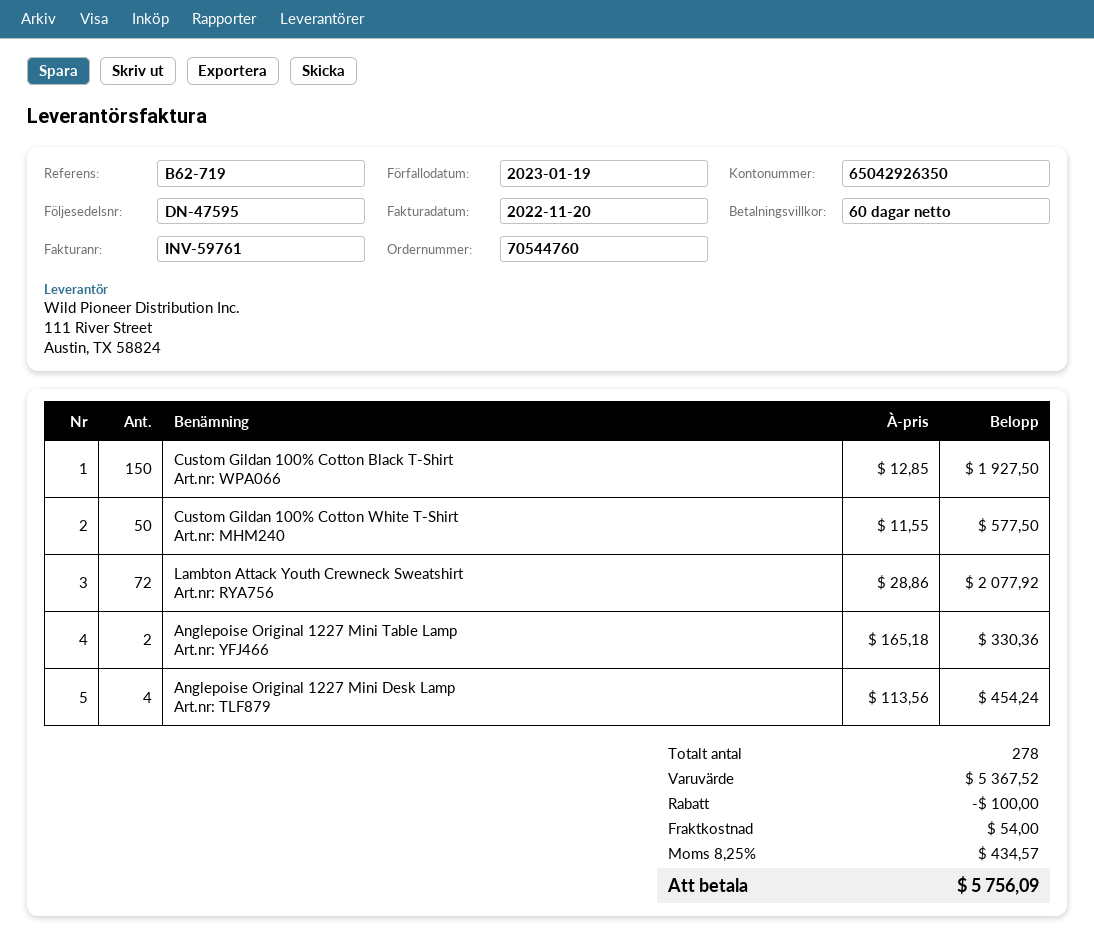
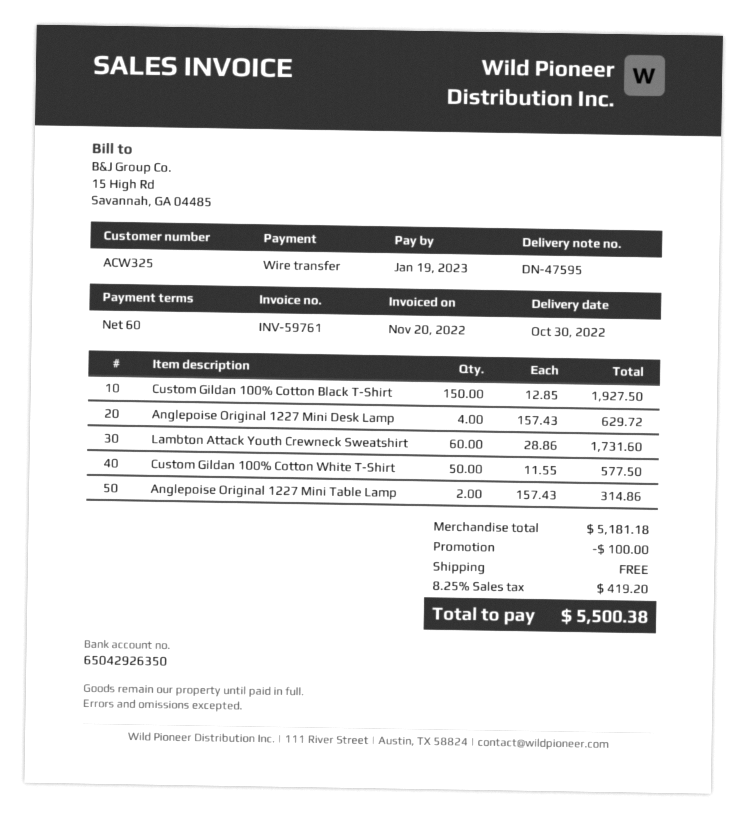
Lambton Attack Youth Crewneck Sweatshirt: 72 x 28.86 = 2077.92 -> 60 x 28.86 = 1731.60
Anglepoise Original 1227 Mini Table Lamp: 2 x 165.18 = 330.36 -> 2 x 157.43 = 314.86
Anglepoise Original 1227 Mini Desk Lamp: 4 x 113.56 = 454.24 -> 4 x 157.43 = 629.72
subtotal: 5367.52 -> 5181.18
shipping: 54.00 -> 0.00
tax: 8.25% = 434.57 -> 8.25% = 419.20
total: 5756.09 -> 5500.38

